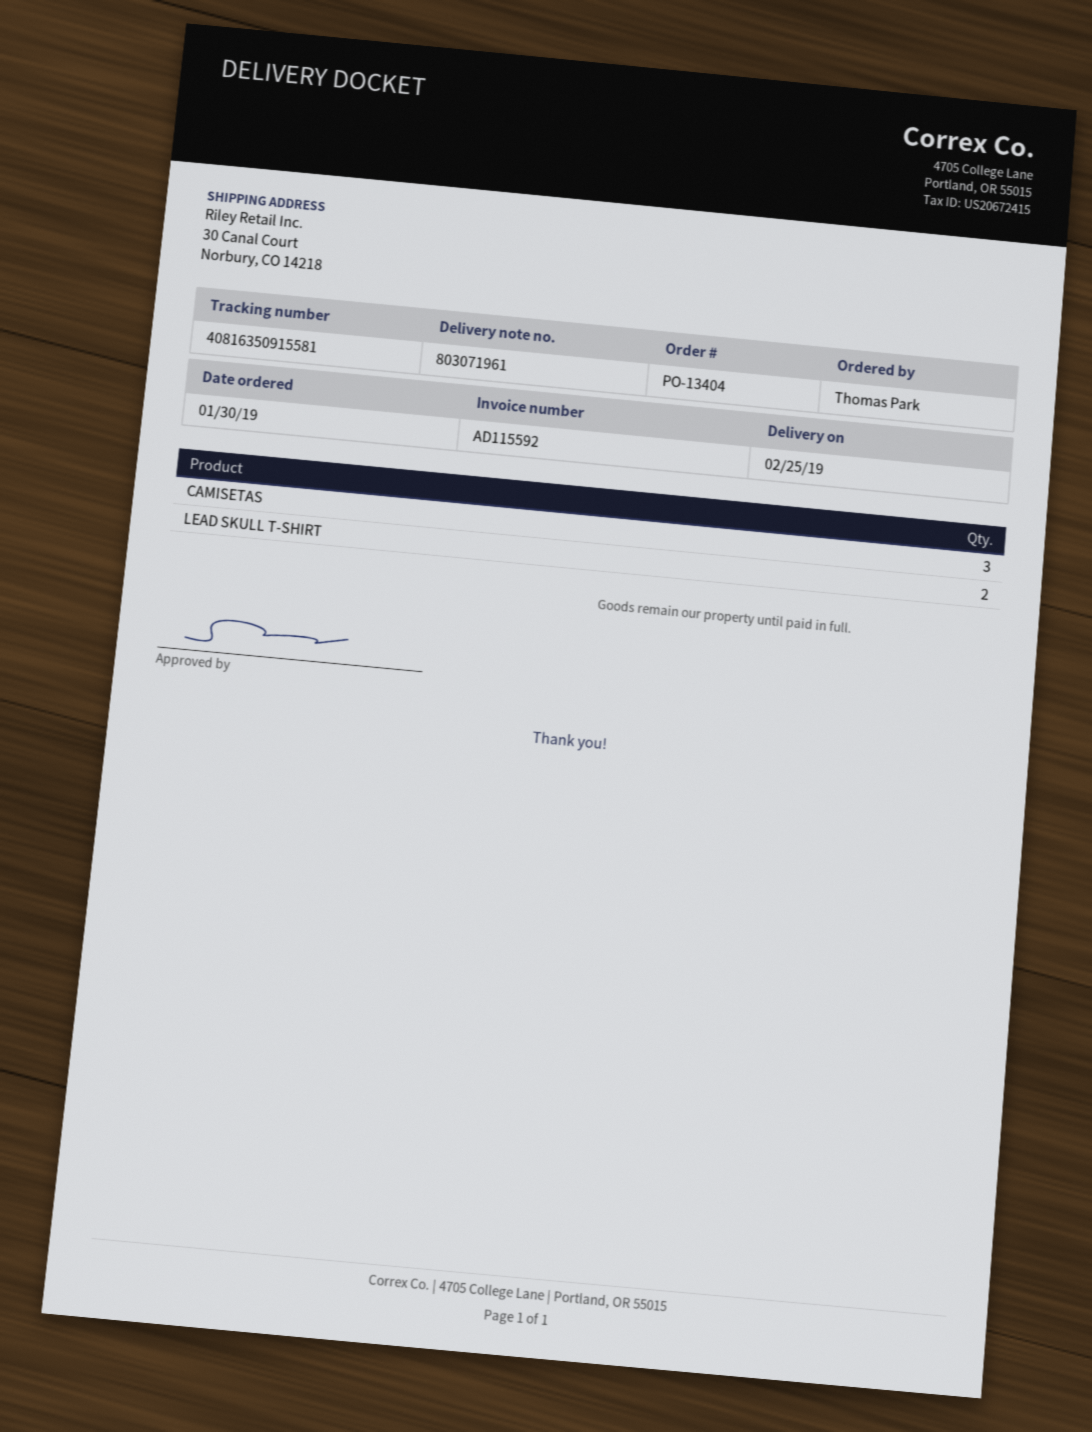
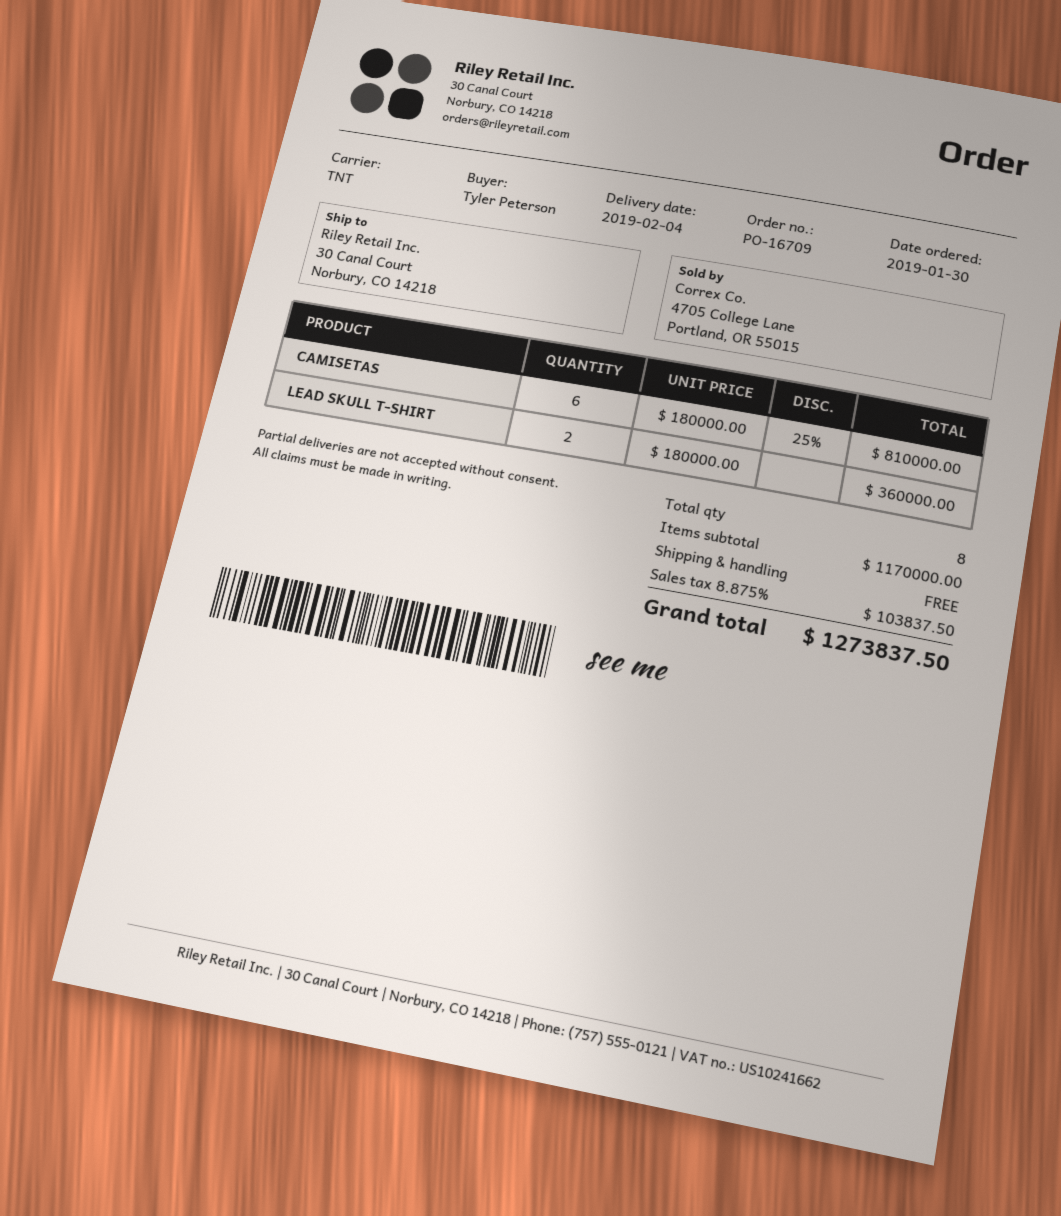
order number: PO-13404 -> PO-16709
delivery date: 2019-02-25 -> 2019-02-04
ordered by: Thomas Park -> Tyler Peterson
CAMISETAS: 3 -> 6

